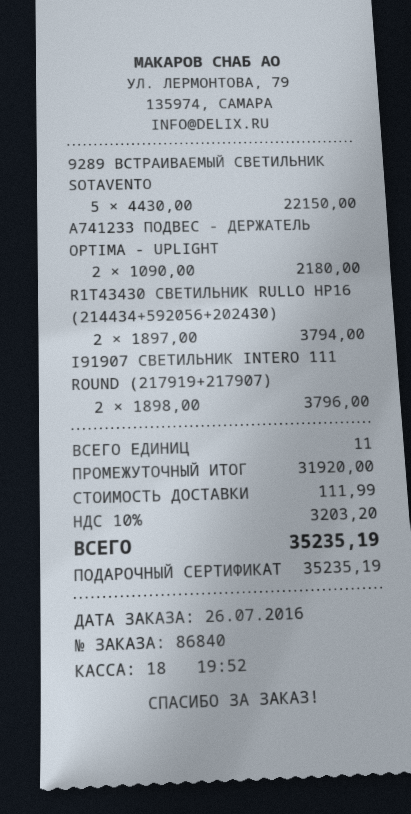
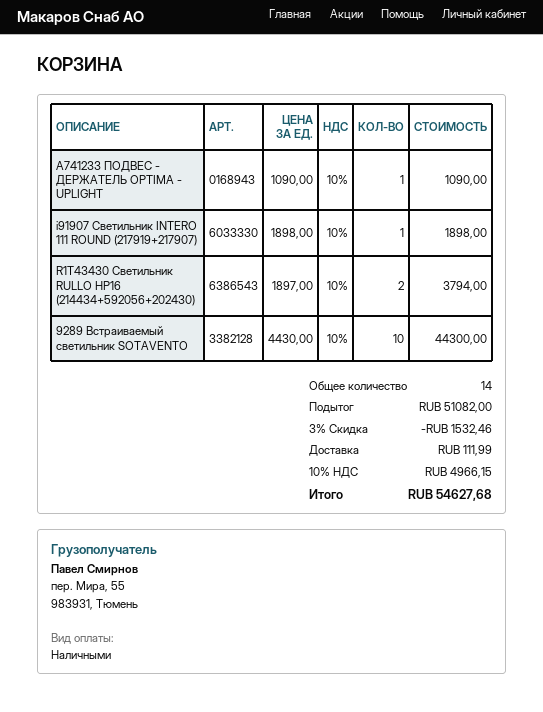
payment method: gift card -> cash
9289 ВСТРАИВАЕМЫЙ СВЕТИЛЬНИК SOTAVENTO: 5 x 4430.00 = 22150.00 -> 10 x 4430.00 = 44300.00
A741233 ПОДВЕС - ДЕРЖАТЕЛЬ OPTIMA - UPLIGHT: 2 x 1090.00 = 2180.00 -> 1 x 1090.00 = 1090.00
I91907 СВЕТИЛЬНИК INTERO 111 ROUND (217919+217907): 2 x 1898.00 = 3796.00 -> 1 x 1898.00 = 1898.00
total quantity: 11 -> 14
subtotal: 31920.00 -> 51082.00
discount: none -> 3% = 1532.46
tax: 10% = 3203.20 -> 10% = 4966.15
total: 35235.19 -> 54627.68

